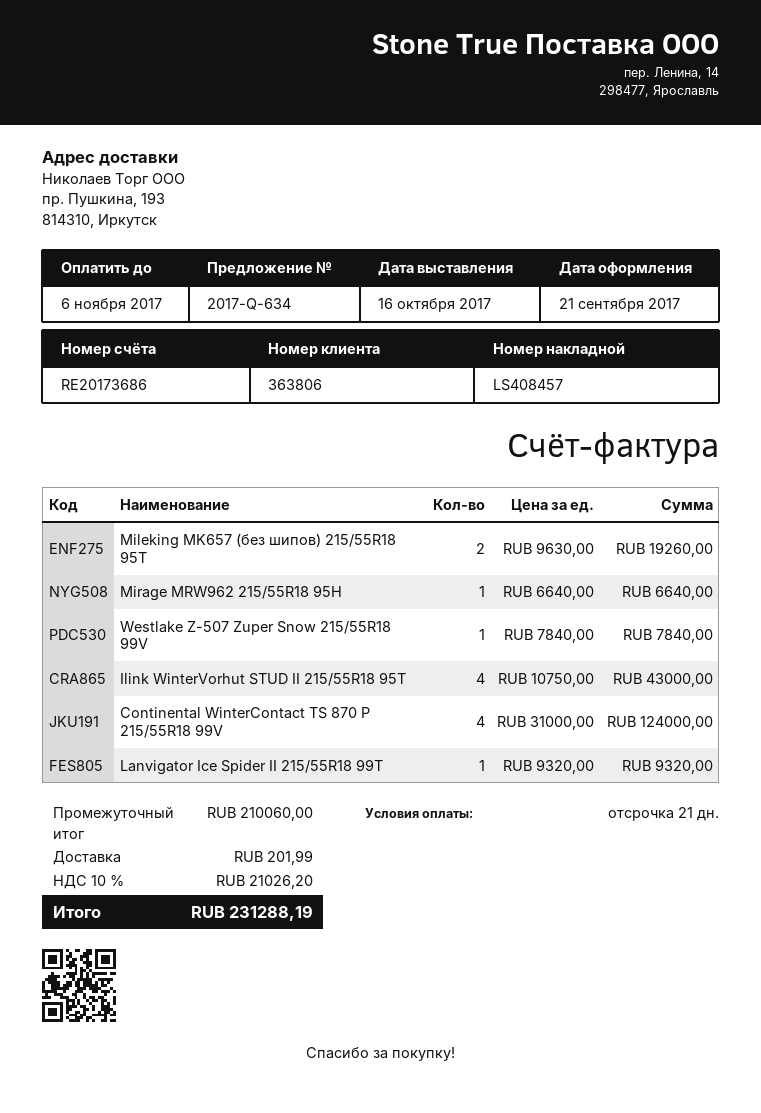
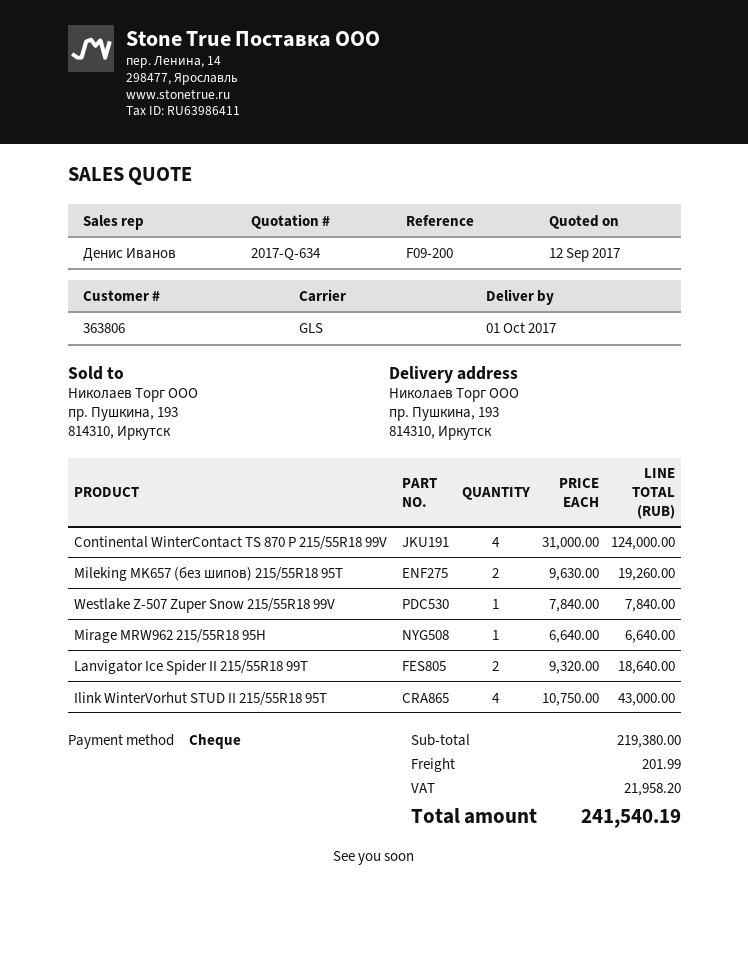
Lanvigator Ice Spider II 215/55R18 99T: 1 x 9320.00 = 9320.00 -> 2 x 9320.00 = 18640.00
subtotal: 210060.00 -> 219380.00
tax: 21026.20 -> 21958.20
total: 231288.19 -> 241540.19

